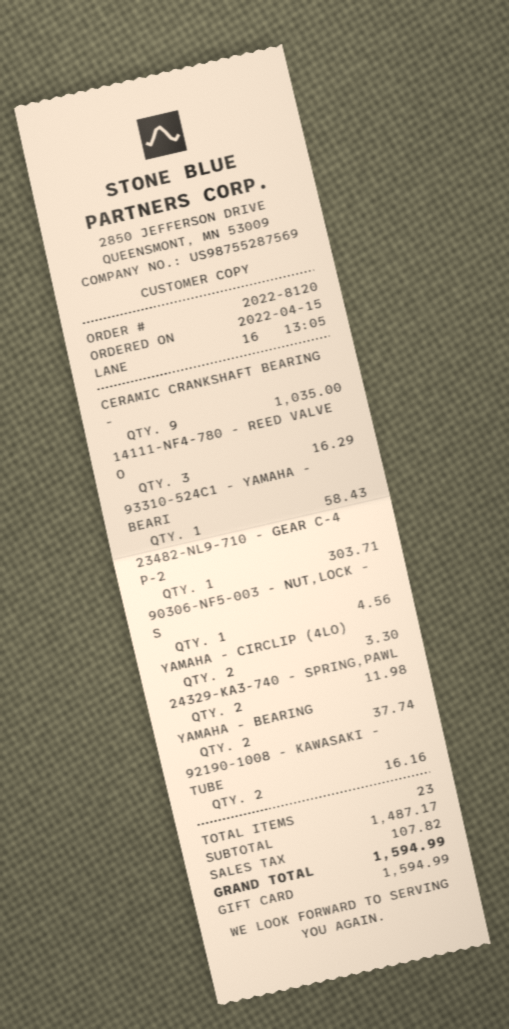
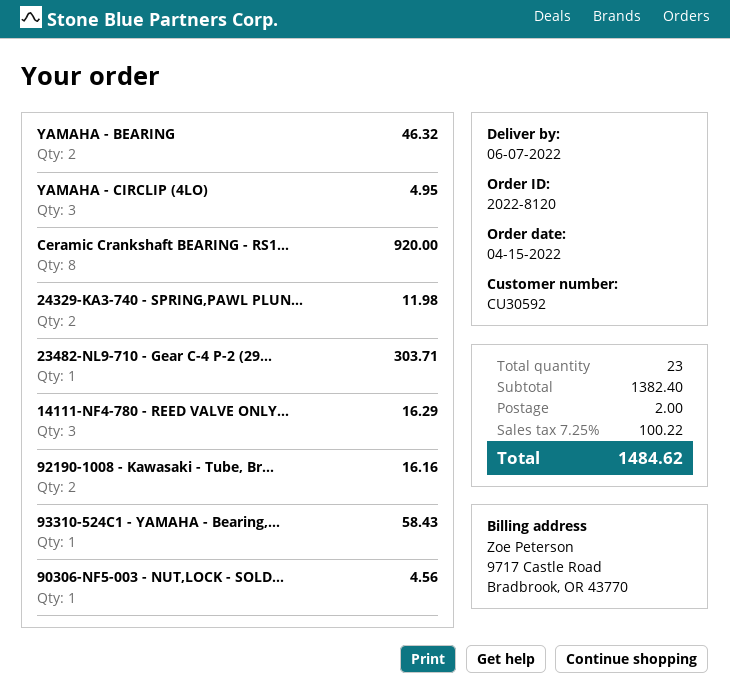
CERAMIC CRANKSHAFT BEARING -: 9 for 1035.00 -> 8 for 920.00
YAMAHA - CIRCLIP (4LO): 2 for 3.30 -> 3 for 4.95
YAMAHA - BEARING: 2 for 37.74 -> 2 for 46.32
subtotal: 1487.17 -> 1382.40
shipping: none -> 2.00
tax: 107.82 -> 100.22
total: 1594.99 -> 1484.62

